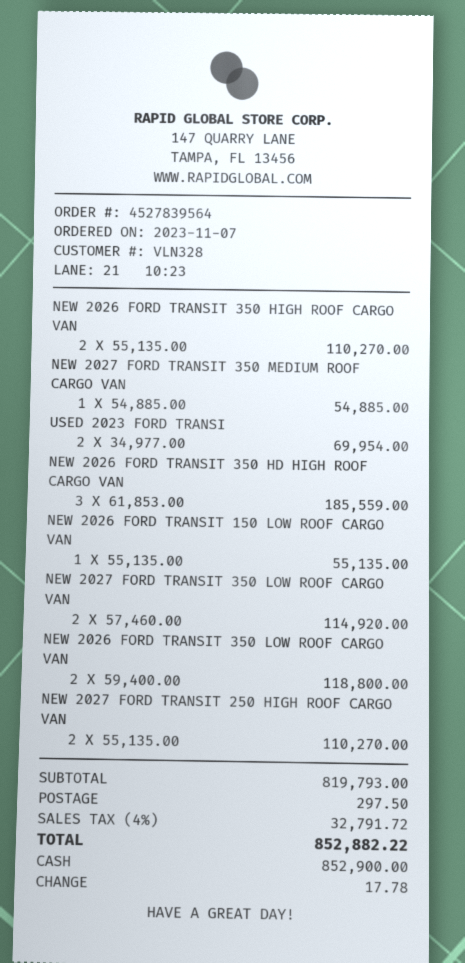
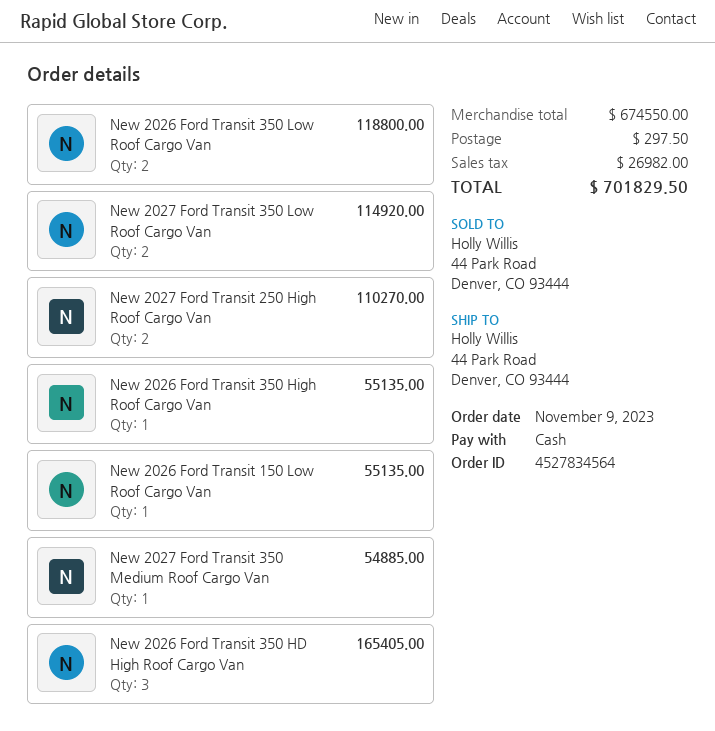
order number: 4527839564 -> 4527834564
order date: 2023-11-07 -> 2023-11-09
NEW 2026 FORD TRANSIT 350 HIGH ROOF CARGO VAN: 2 for 110270.00 -> 1 for 55135.00
USED 2023 FORD TRANSI: 2 for 69954.00 -> none
NEW 2026 FORD TRANSIT 350 HD HIGH ROOF CARGO VAN: 3 for 185559.00 -> 3 for 165405.00
subtotal: 819793.00 -> 674550.00
tax: 32791.72 -> 26982.00
total: 852882.22 -> 701829.50

